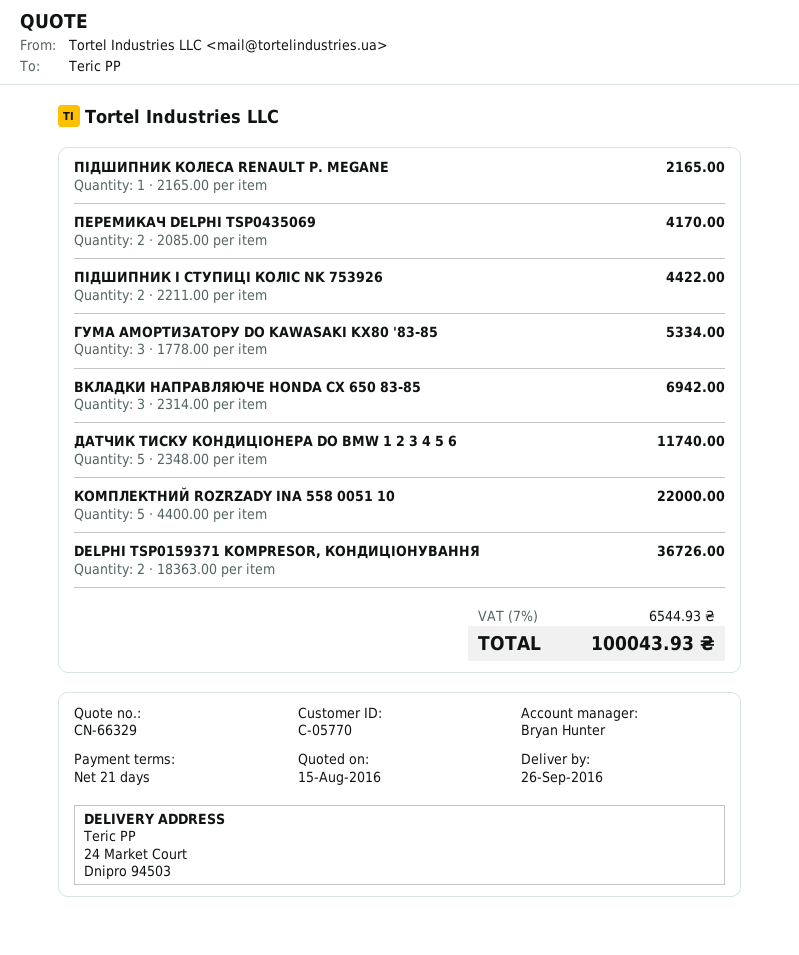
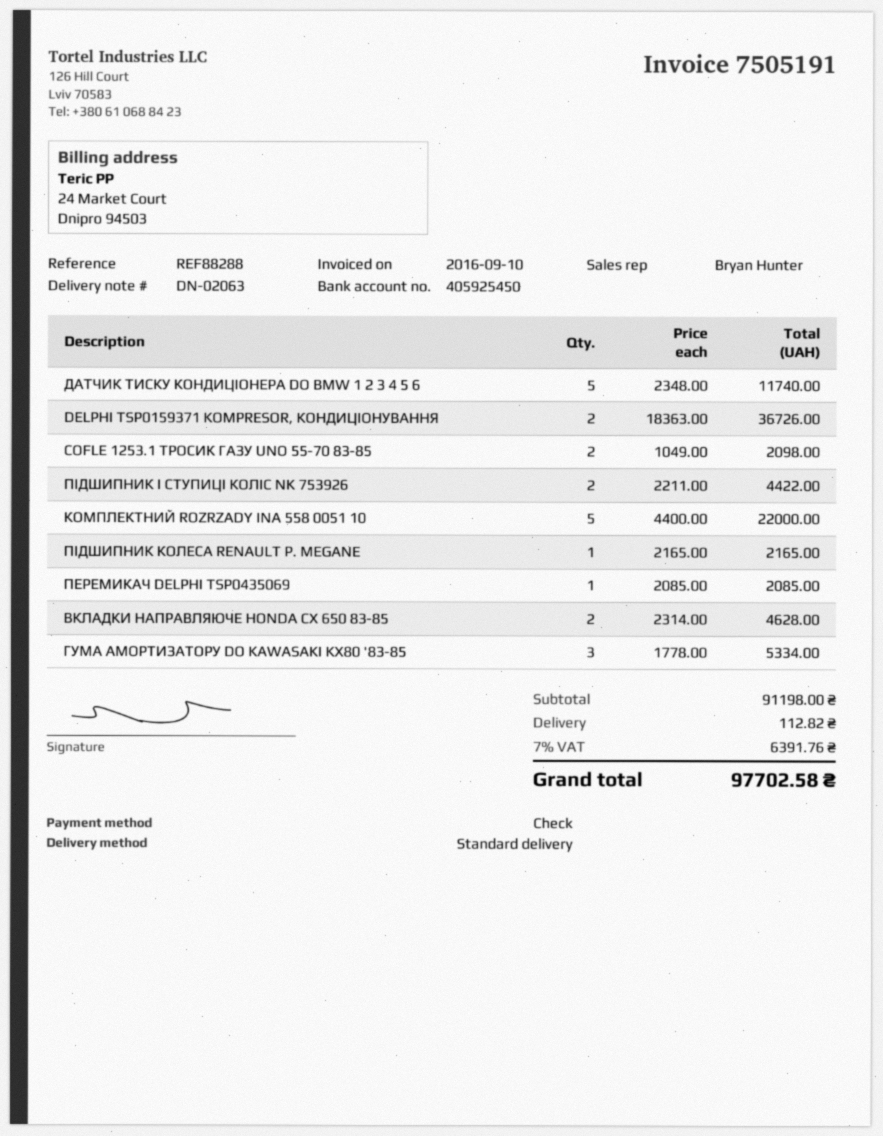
ПЕРЕМИКАЧ DELPHI TSP0435069: 2 x 2085.00 = 4170.00 -> 1 x 2085.00 = 2085.00
ВКЛАДКИ НАПРАВЛЯЮЧЕ HONDA CX 650 83-85: 3 x 2314.00 = 6942.00 -> 2 x 2314.00 = 4628.00
COFLE 1253.1 ТРОСИК ГАЗУ UNO 55-70 83-85: none -> 2 x 1049.00 = 2098.00
shipping: none -> 112.82
tax: 7% = 6544.93 -> 7% = 6391.76
total: 100043.93 -> 97702.58

